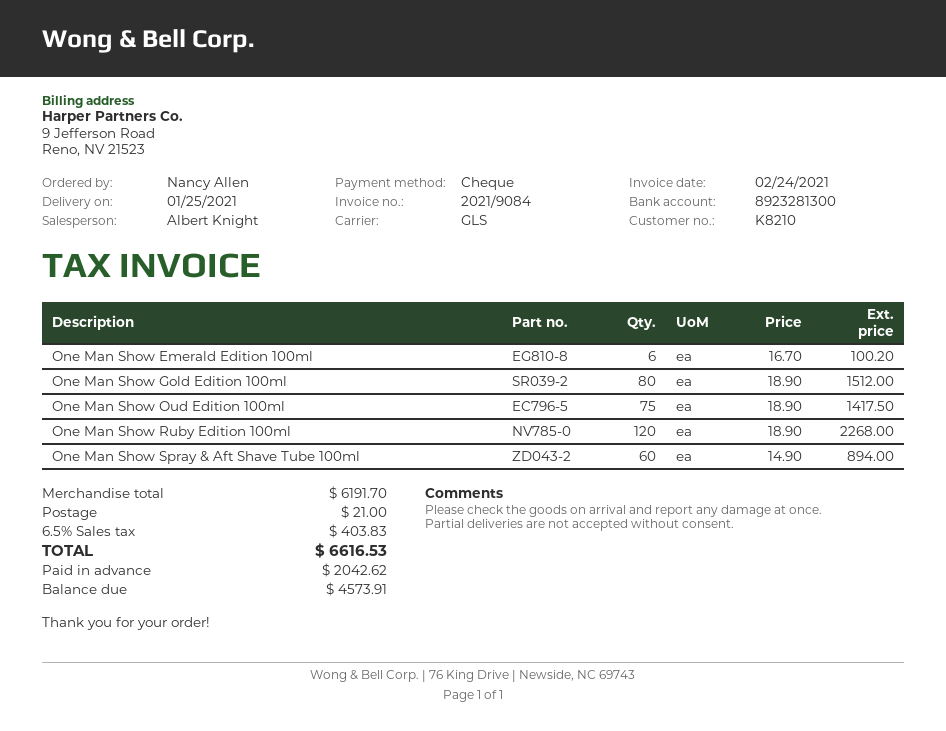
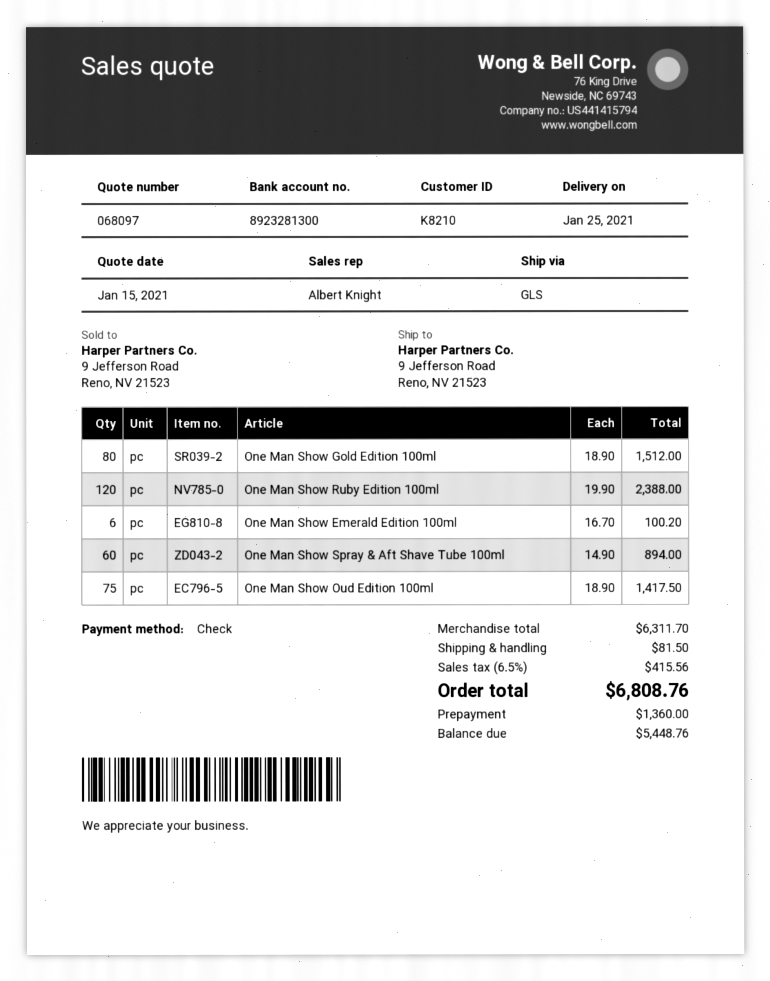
One Man Show Ruby Edition 100ml: 120 x 18.90 = 2268.00 -> 120 x 19.90 = 2388.00
subtotal: 6191.70 -> 6311.70
shipping: 21.00 -> 81.50
tax: 6.5% = 403.83 -> 6.5% = 415.56
total: 6616.53 -> 6808.76
deposit: 2042.62 -> 1360.00
balance: 4573.91 -> 5448.76

